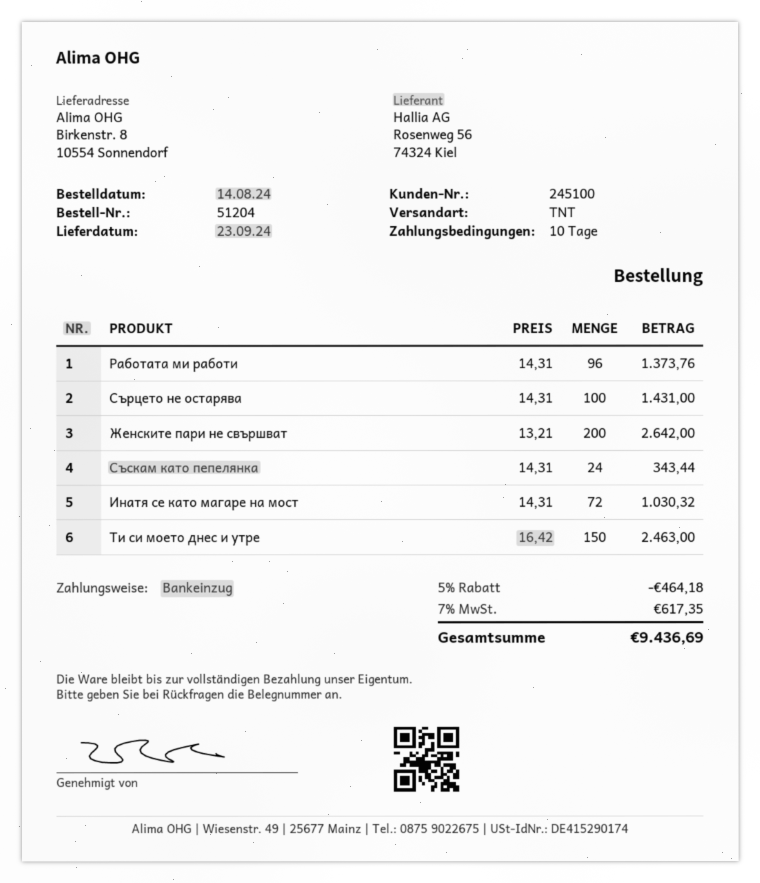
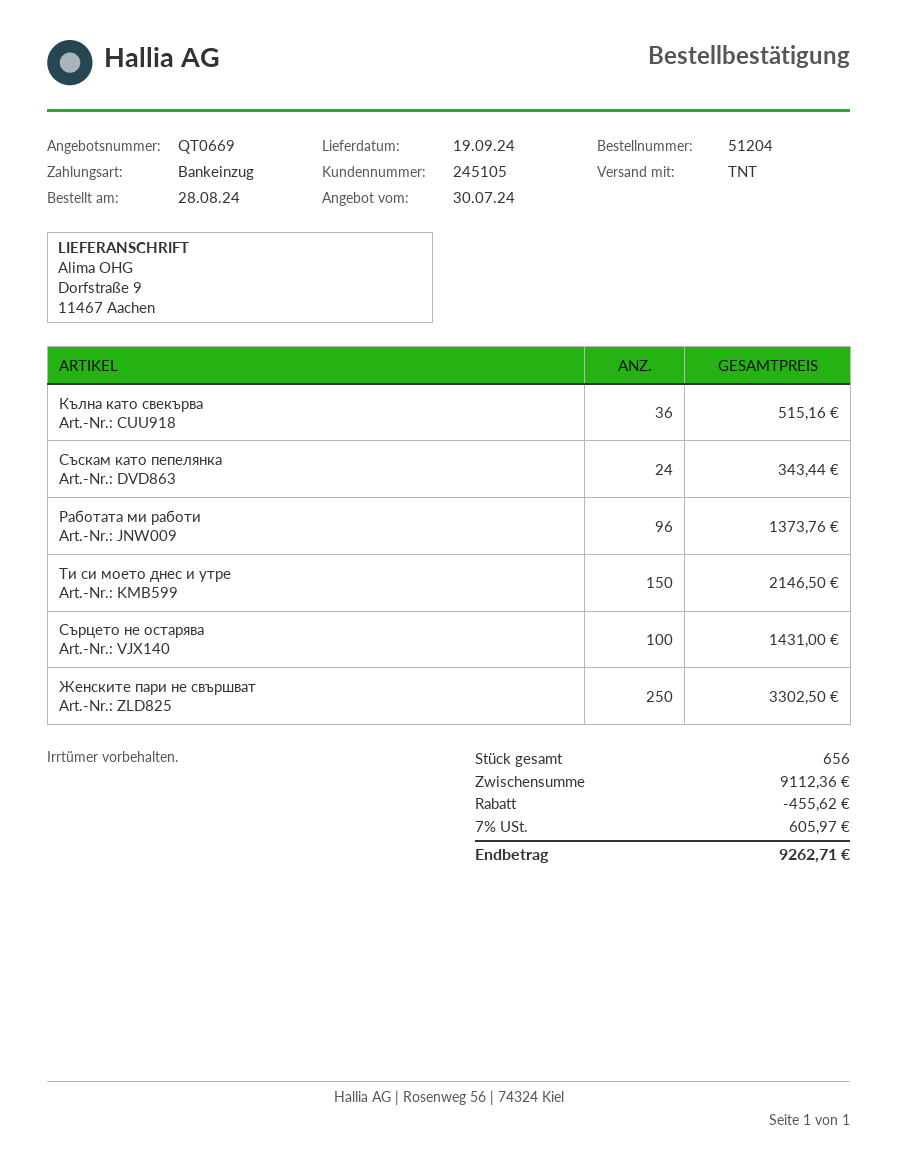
order date: 2024-08-14 -> 2024-08-28
delivery date: 2024-09-23 -> 2024-09-19
customer number: 245100 -> 245105
ship to: Birkenstr. 8, 10554 Sonnendorf -> Dorfstraße 9, 11467 Aachen
Женските пари не свършват: 200 for 2642.00 -> 250 for 3302.50
Инатя се като магаре на мост: 72 for 1030.32 -> none
Ти си моето днес и утре: 150 for 2463.00 -> 150 for 2146.50
Кълна като свекърва: none -> 36 for 515.16
discount: 464.18 -> 455.62
tax: 7% = 617.35 -> 7% = 605.97
total: 9436.69 -> 9262.71

